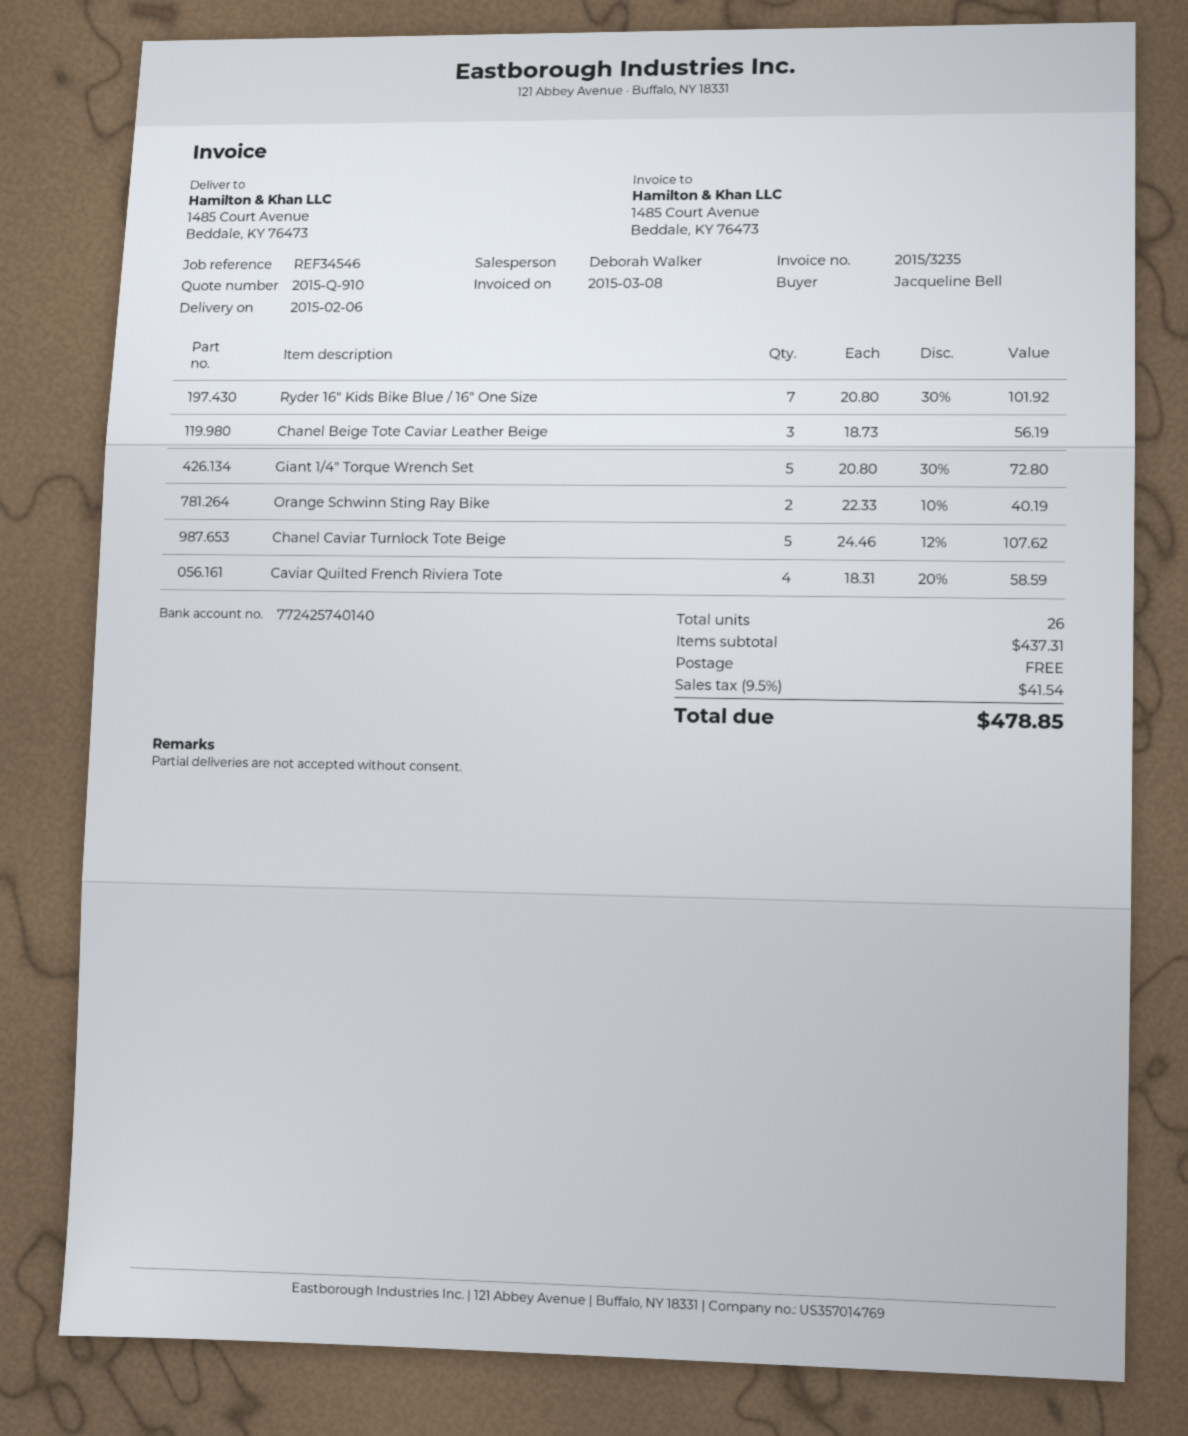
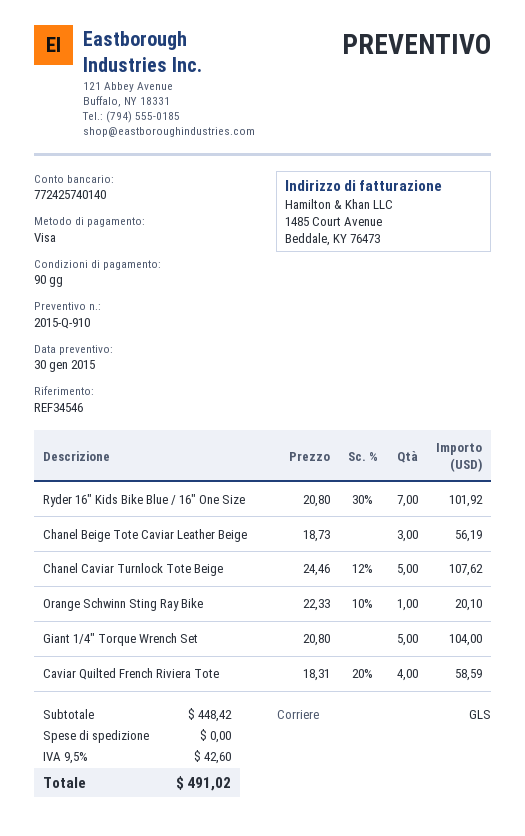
Giant 1/4" Torque Wrench Set: 5 x 20.80 - 30% = 72.80 -> 5 x 20.80 = 104.00
Orange Schwinn Sting Ray Bike: 2 x 22.33 - 10% = 40.19 -> 1 x 22.33 - 10% = 20.10
subtotal: 437.31 -> 448.42
tax: 9.5% = 41.54 -> 9.5% = 42.60
total: 478.85 -> 491.02

